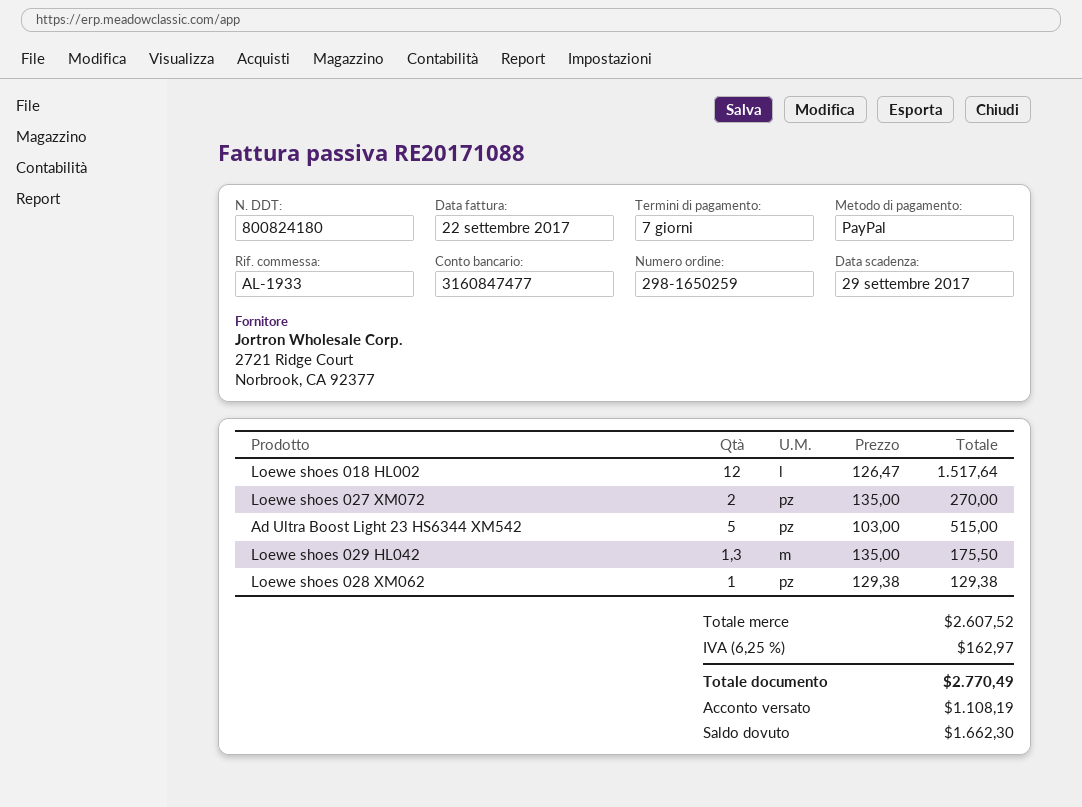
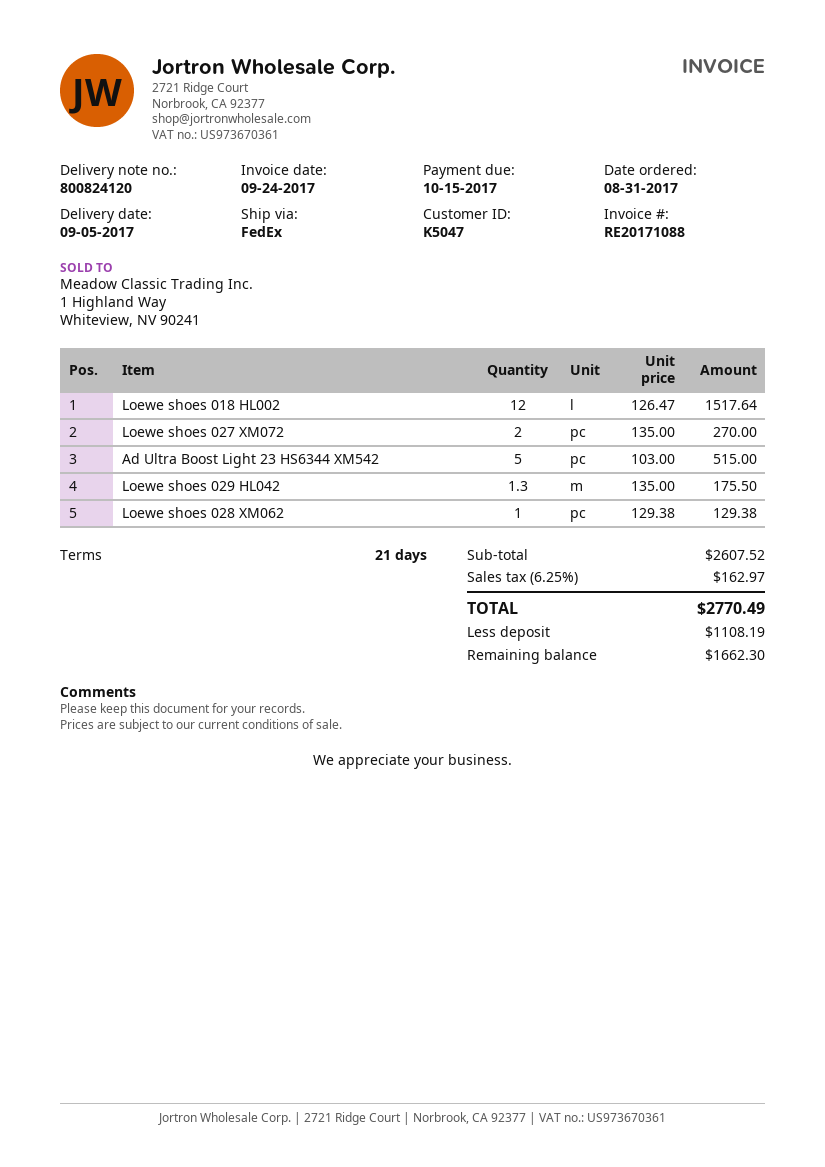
delivery note number: 800824180 -> 800824120
invoice date: 2017-09-22 -> 2017-09-24
payment terms: 7 days -> 21 days
due date: 2017-09-29 -> 2017-10-15

